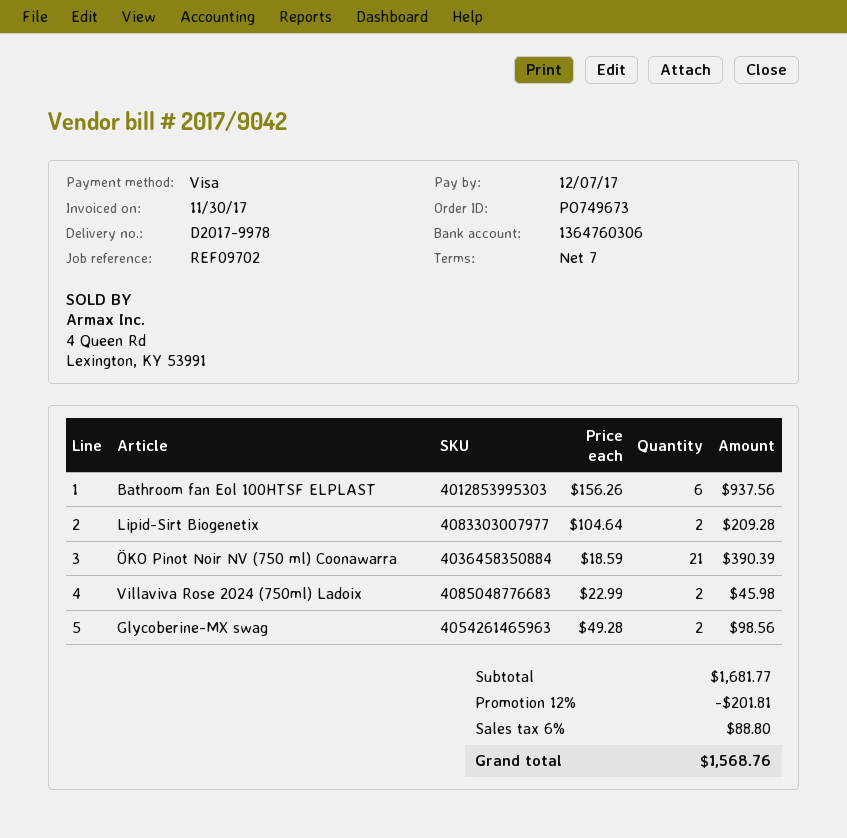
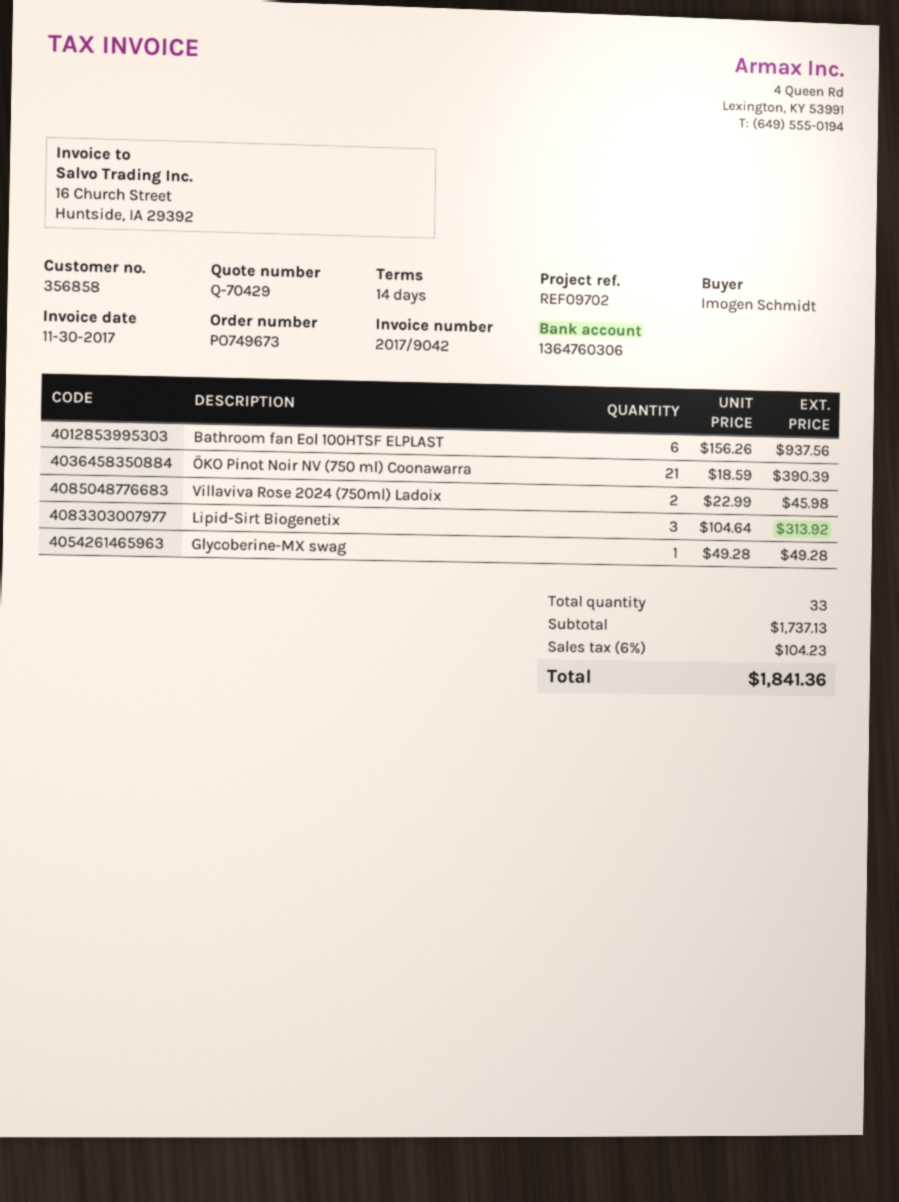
payment terms: 7 days -> 14 days
Lipid-Sirt Biogenetix: 2 x 104.64 = 209.28 -> 3 x 104.64 = 313.92
Glycoberine-MX swag: 2 x 49.28 = 98.56 -> 1 x 49.28 = 49.28
subtotal: 1681.77 -> 1737.13
discount: 12% = 201.81 -> none
tax: 6% = 88.80 -> 6% = 104.23
total: 1568.76 -> 1841.36

